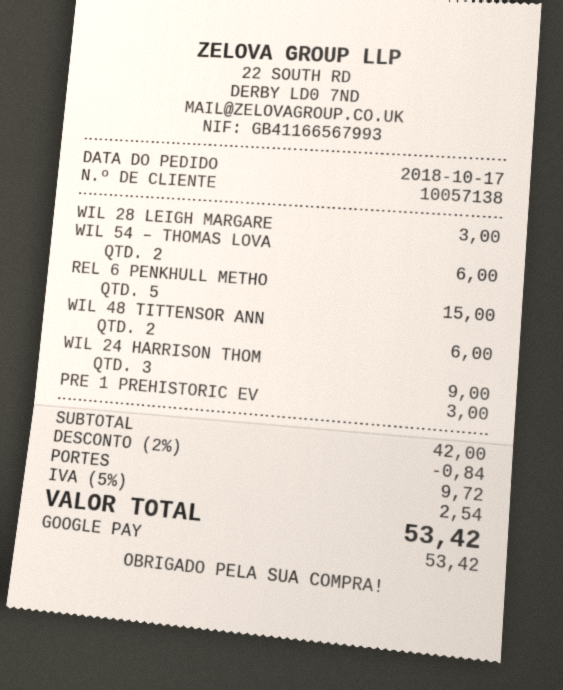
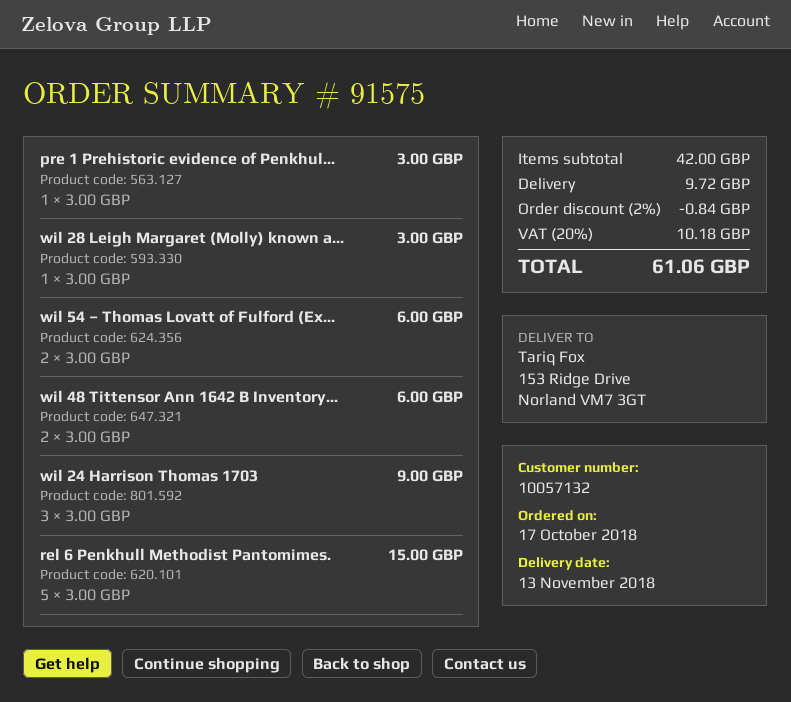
customer number: 10057138 -> 10057132
tax: 5% = 2.54 -> 20% = 10.18
total: 53.42 -> 61.06

